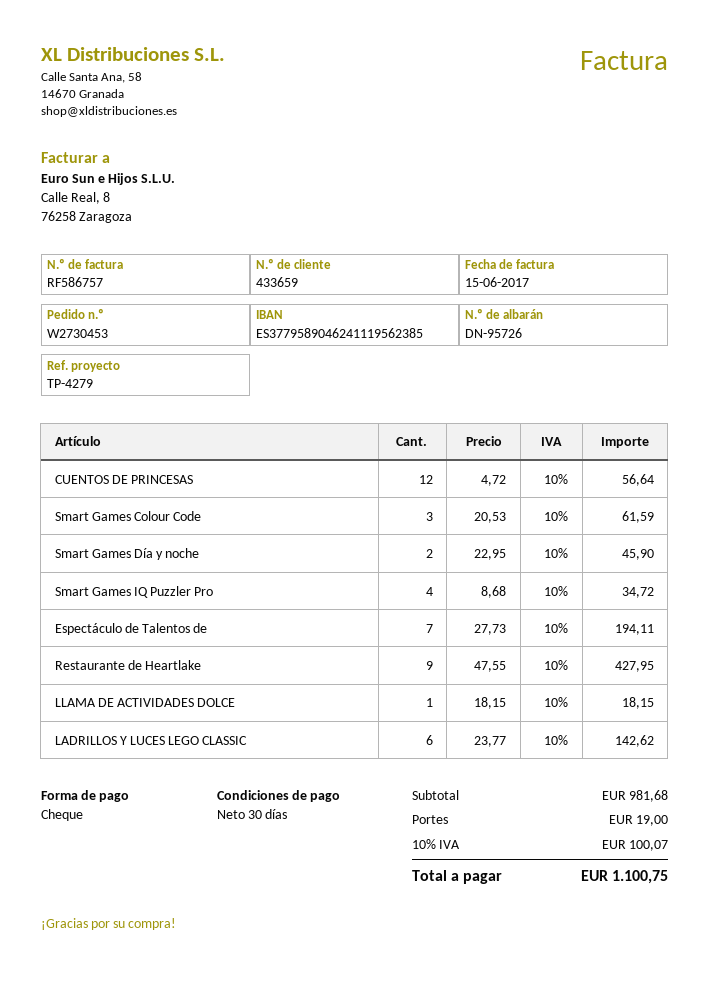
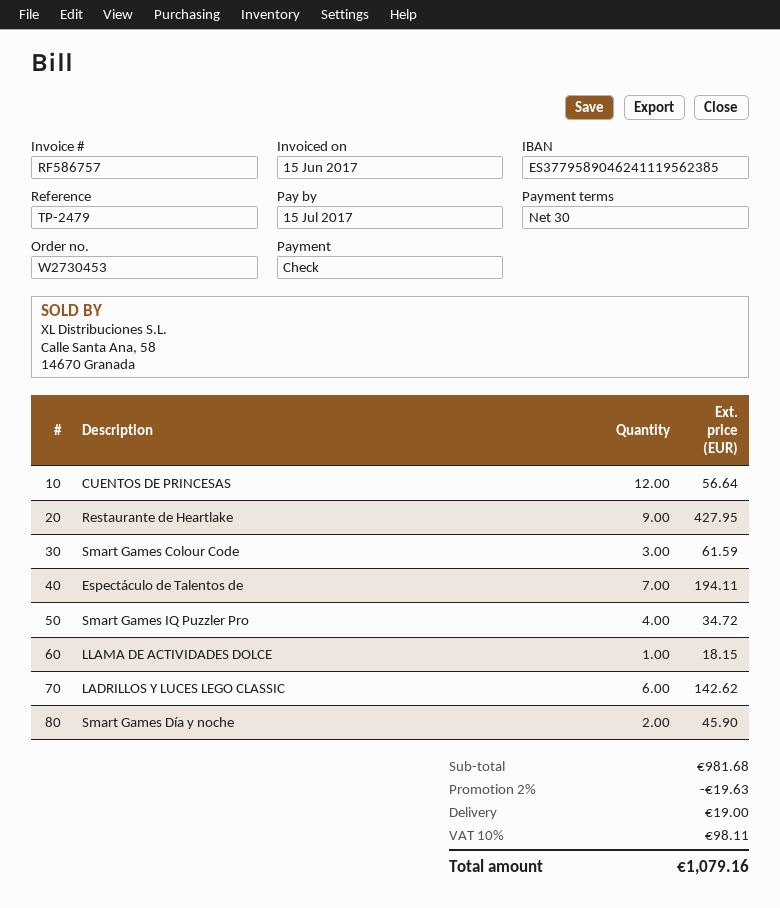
reference: TP-4279 -> TP-2479
discount: none -> 2% = 19.63
tax: 10% = 100.07 -> 10% = 98.11
total: 1100.75 -> 1079.16

